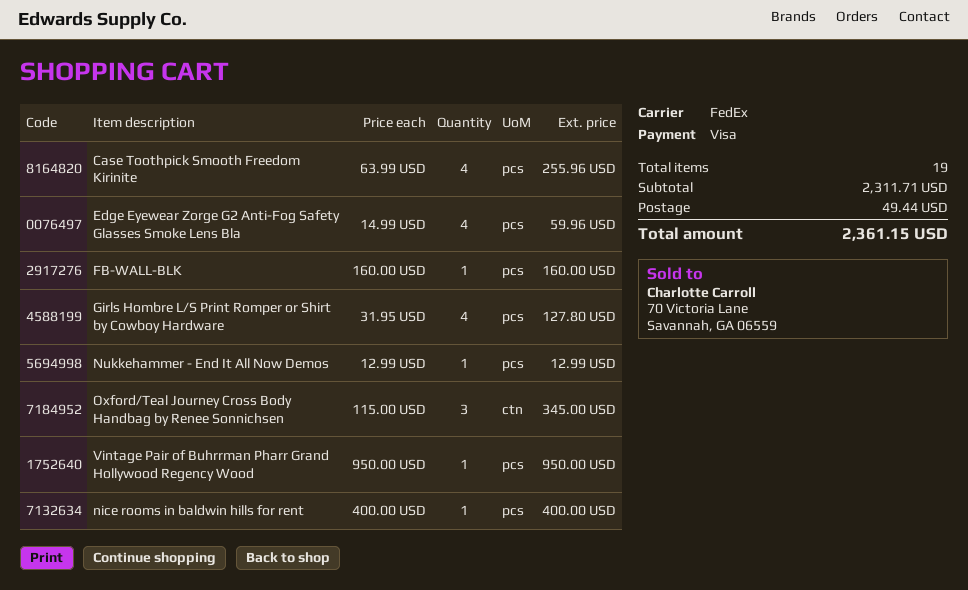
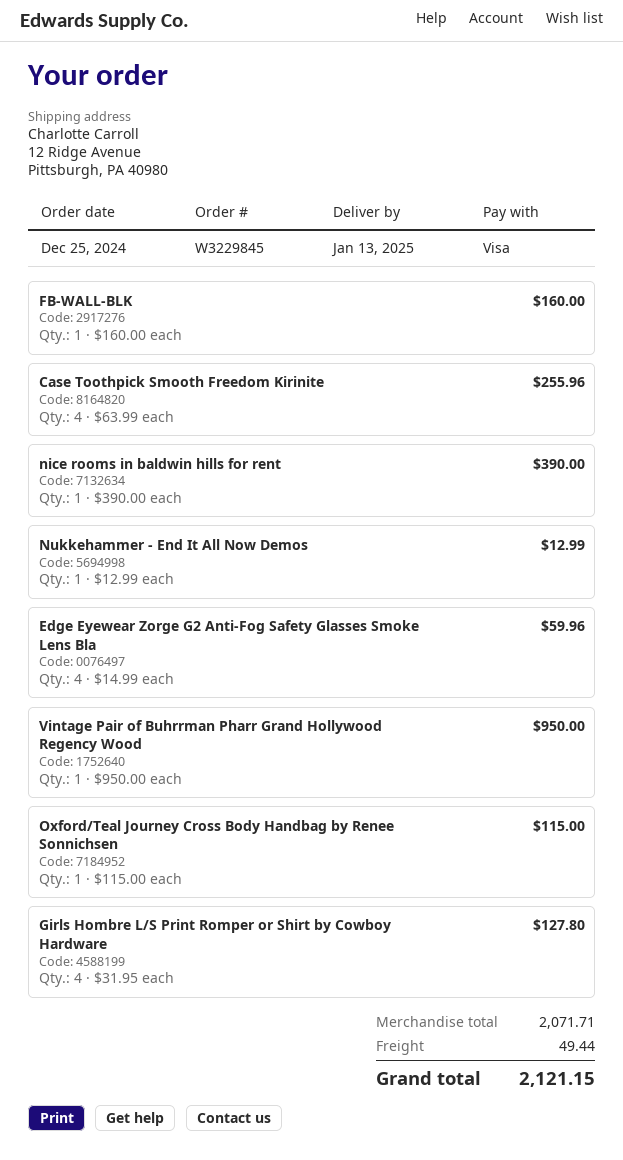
Oxford/Teal Journey Cross Body Handbag by Renee Sonnichsen: 3 x 115.00 = 345.00 -> 1 x 115.00 = 115.00
nice rooms in baldwin hills for rent: 1 x 400.00 = 400.00 -> 1 x 390.00 = 390.00
subtotal: 2311.71 -> 2071.71
total: 2361.15 -> 2121.15

